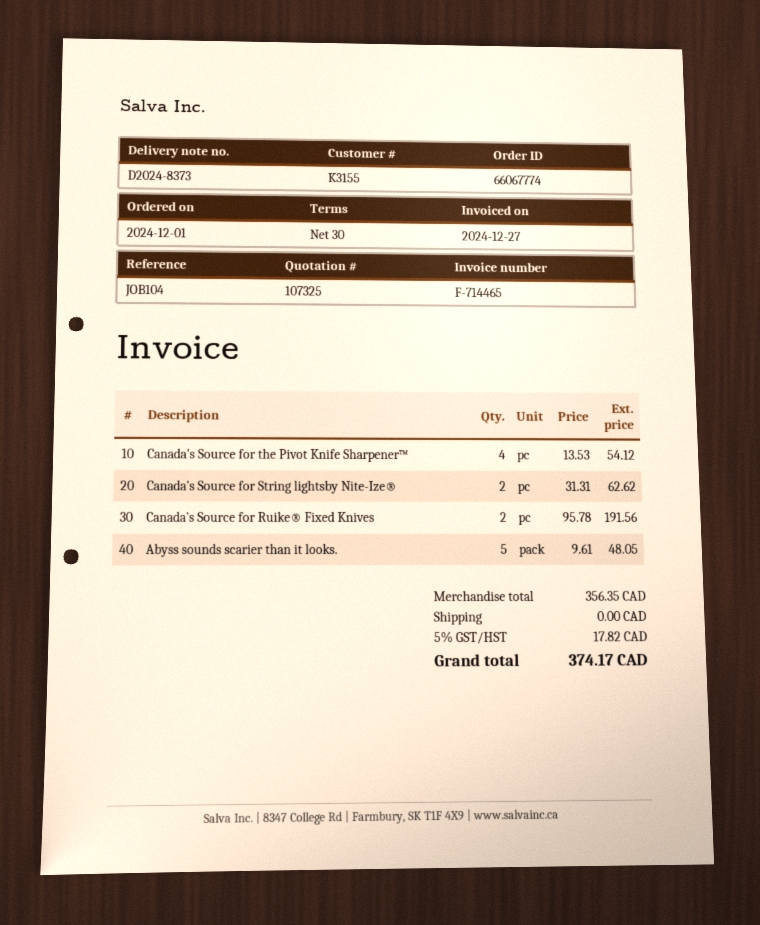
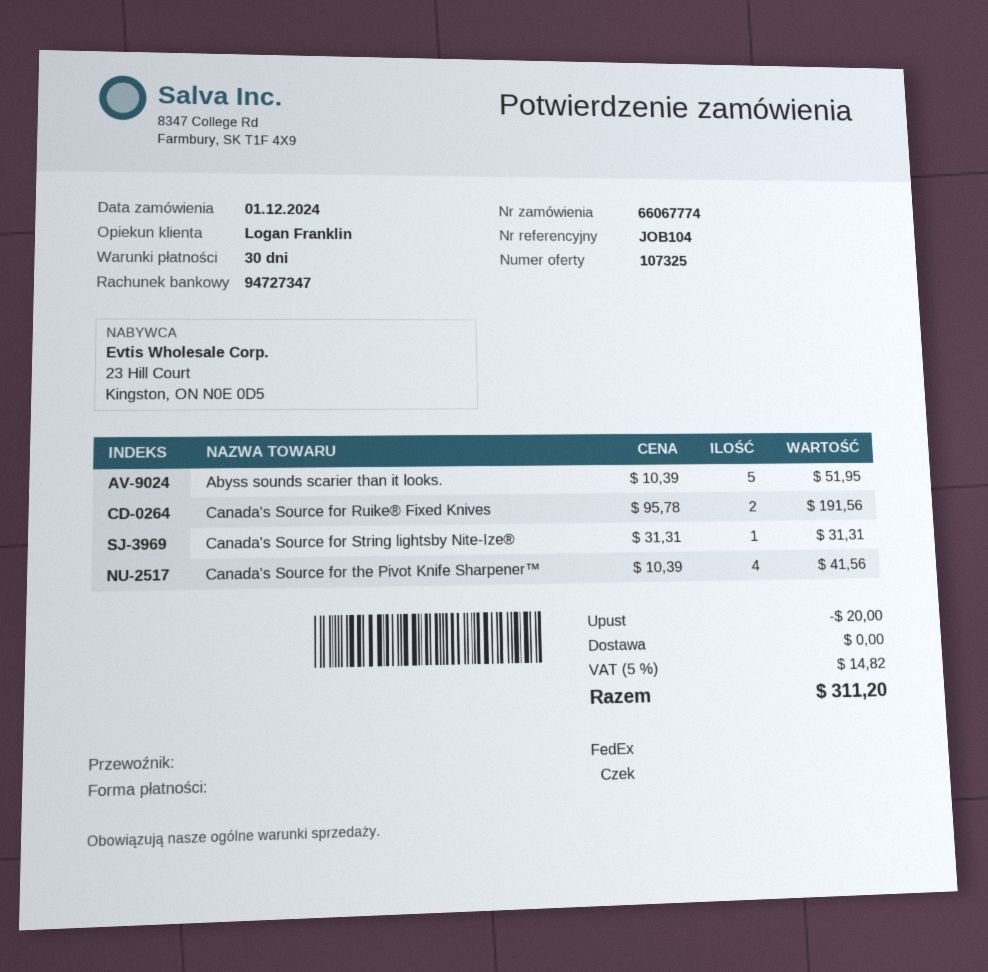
Canada's Source for the Pivot Knife Sharpener™: 4 x 13.53 = 54.12 -> 4 x 10.39 = 41.56
Canada's Source for String lightsby Nite-Ize®: 2 x 31.31 = 62.62 -> 1 x 31.31 = 31.31
Abyss sounds scarier than it looks.: 5 x 9.61 = 48.05 -> 5 x 10.39 = 51.95
discount: none -> 20.00
tax: 5% = 17.82 -> 5% = 14.82
total: 374.17 -> 311.20

